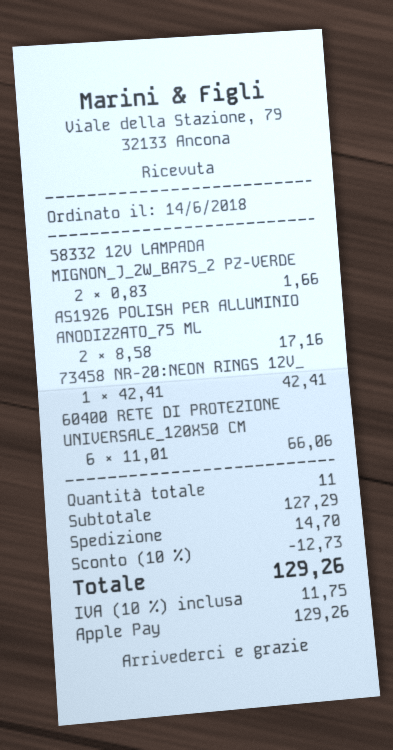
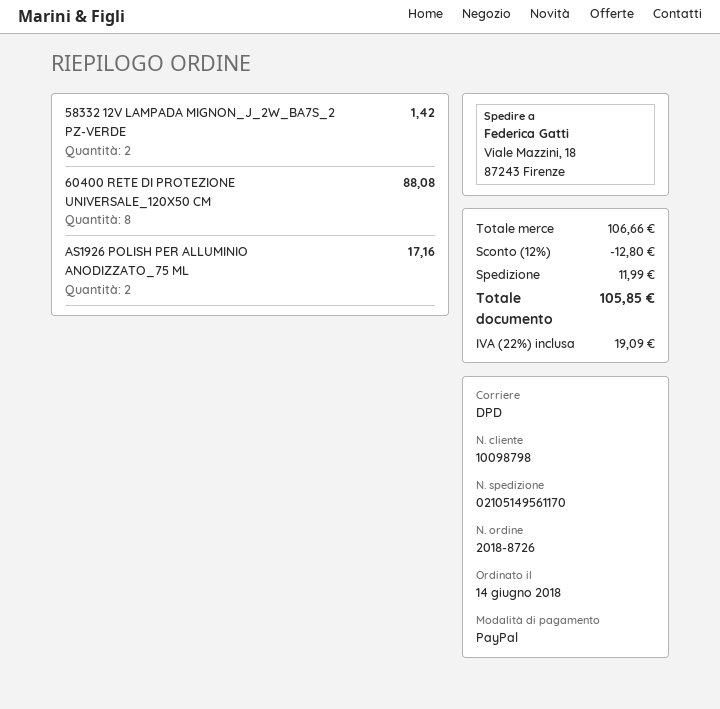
payment method: Apple Pay -> PayPal
58332 12V LAMPADA MIGNON_J_2W_BA7S_2 PZ-VERDE: 2 for 1.66 -> 2 for 1.42
73458 NR-20:NEON RINGS 12V_: 1 for 42.41 -> none
60400 RETE DI PROTEZIONE UNIVERSALE_120X50 CM: 6 for 66.06 -> 8 for 88.08
subtotal: 127.29 -> 106.66
discount: 10% = 12.73 -> 12% = 12.80
shipping: 14.70 -> 11.99
tax: 10% = 11.75 -> 22% = 19.09
total: 129.26 -> 105.85

